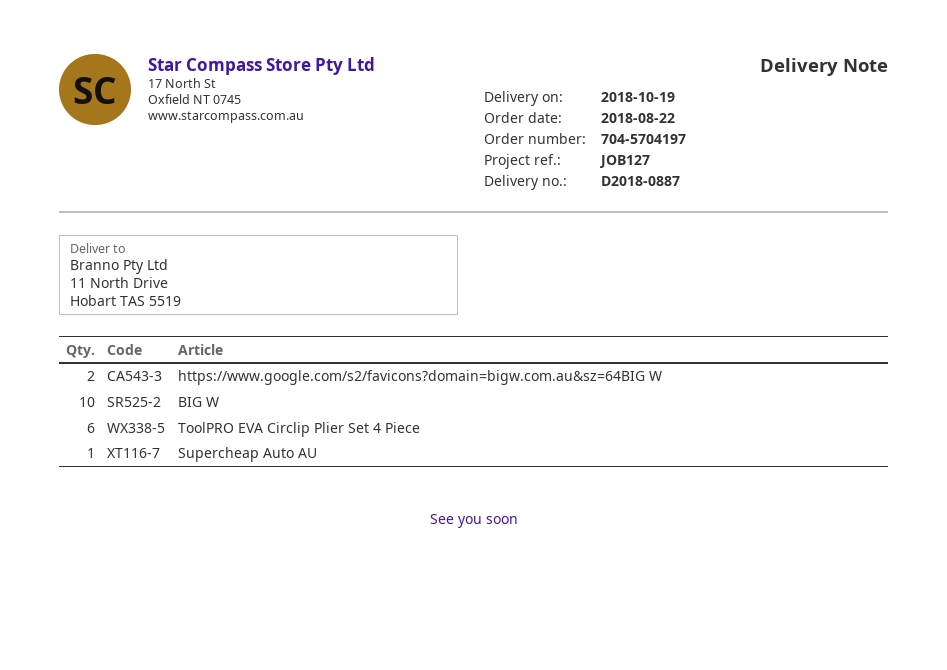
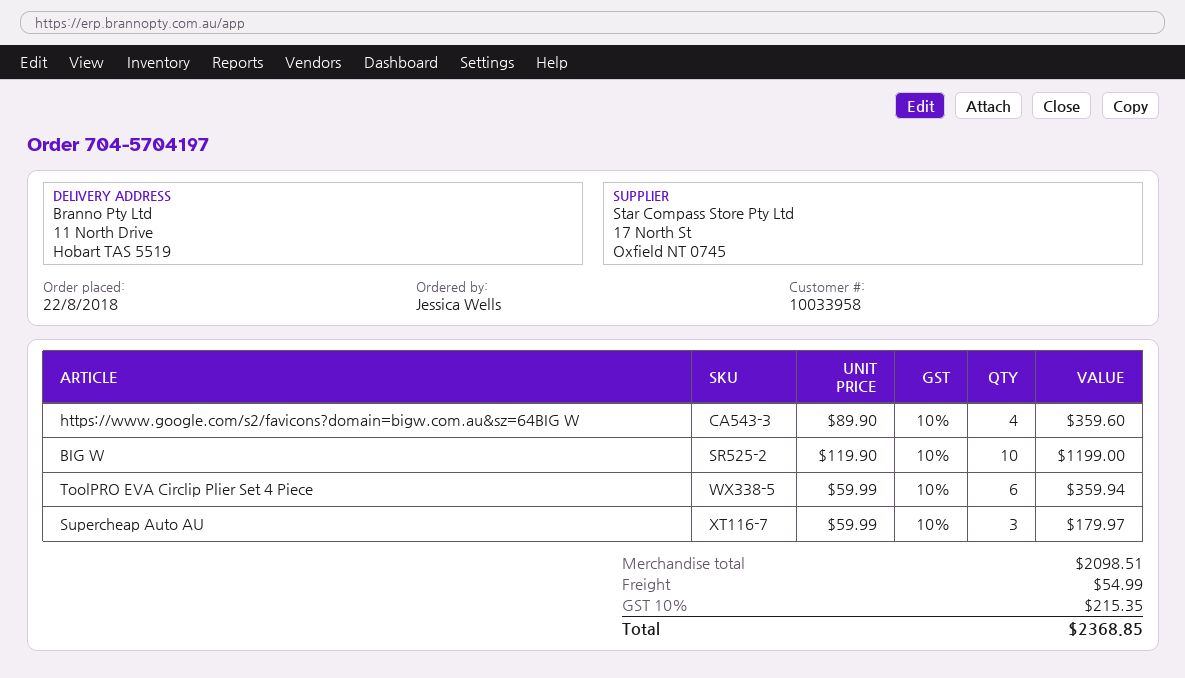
https://www.google.com/s2/favicons?domain=bigw.com.au&sz=64BIG W: 2 -> 4
Supercheap Auto AU: 1 -> 3

